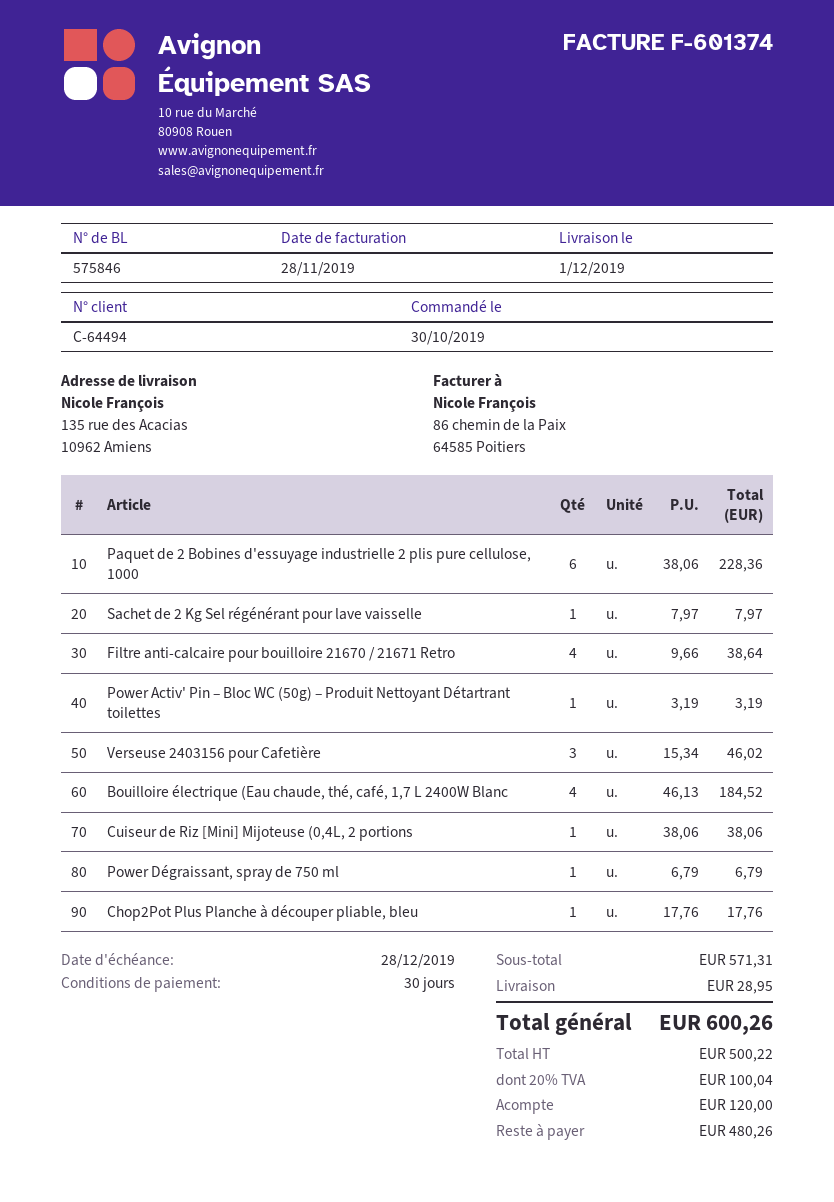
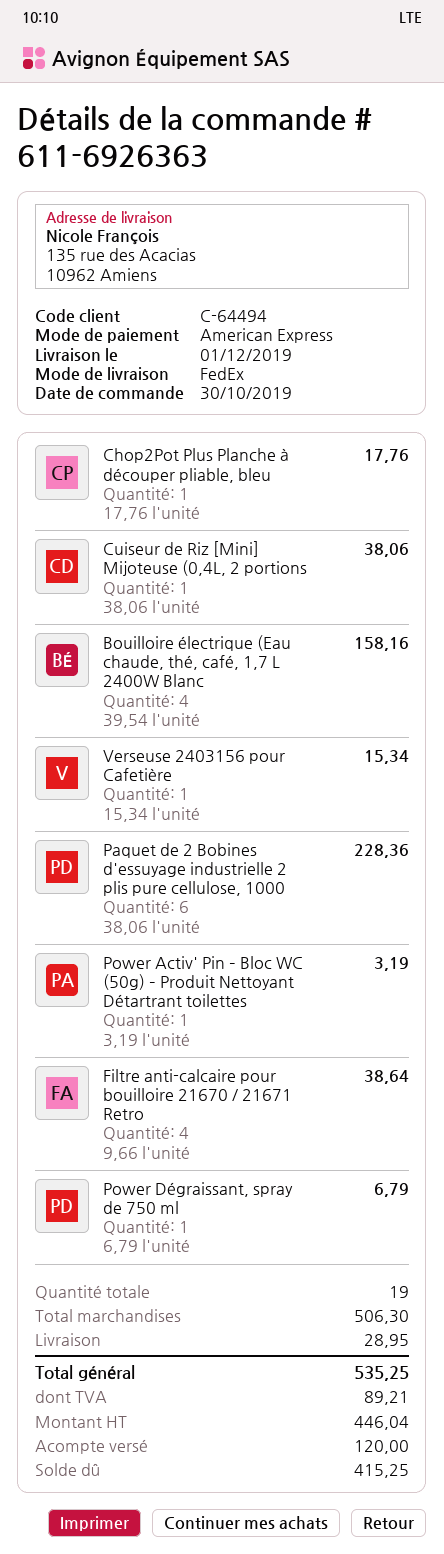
Sachet de 2 Kg Sel régénérant pour lave vaisselle: 1 x 7.97 = 7.97 -> none
Verseuse 2403156 pour Cafetière: 3 x 15.34 = 46.02 -> 1 x 15.34 = 15.34
Bouilloire électrique (Eau chaude, thé, café, 1,7 L 2400W Blanc: 4 x 46.13 = 184.52 -> 4 x 39.54 = 158.16
subtotal: 571.31 -> 506.30
net: 500.22 -> 446.04
tax: 100.04 -> 89.21
total: 600.26 -> 535.25
balance: 480.26 -> 415.25

